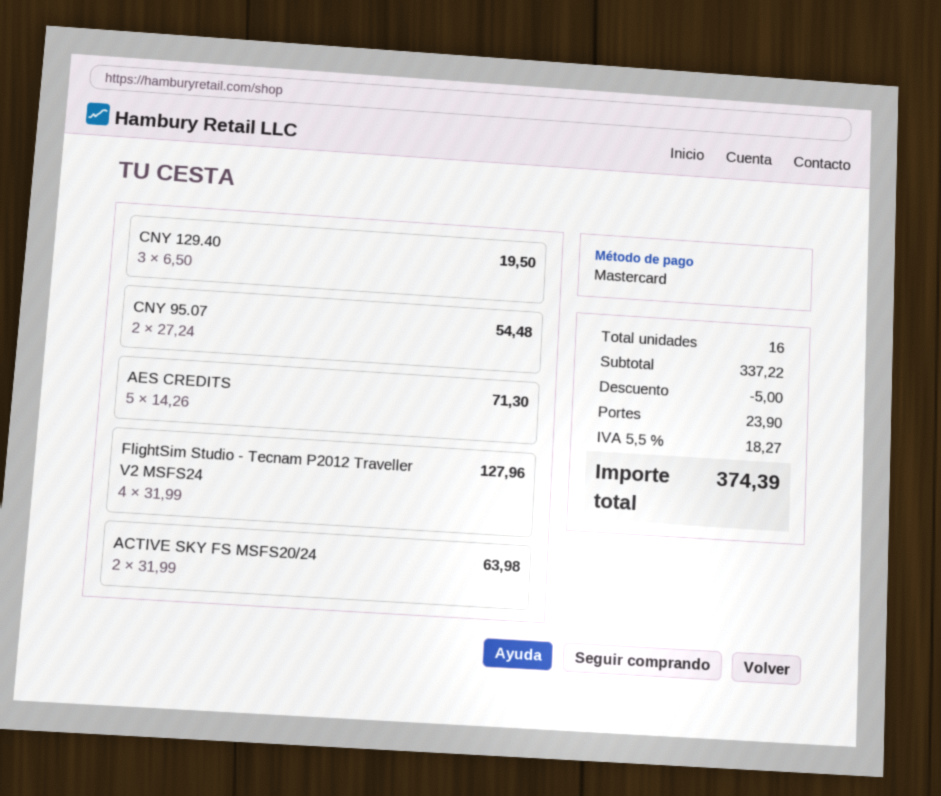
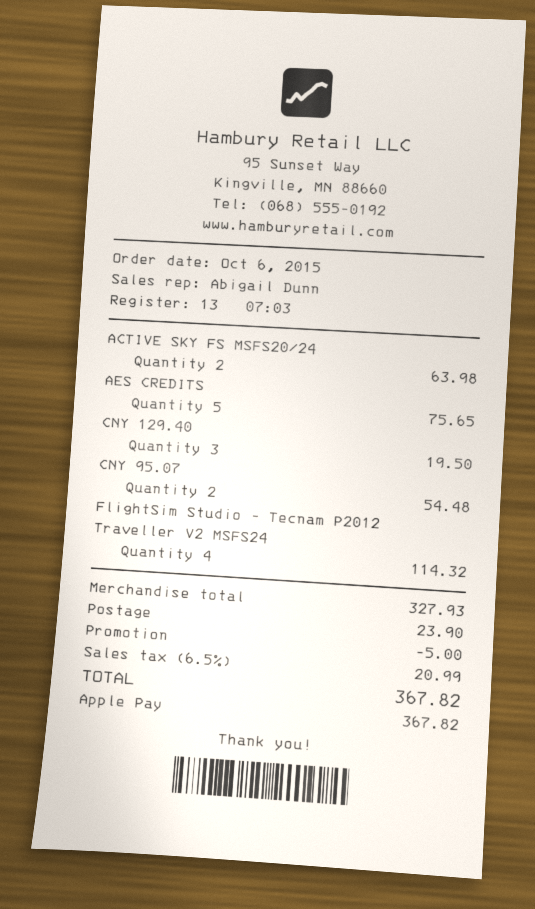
payment method: Mastercard -> Apple Pay
AES CREDITS: 5 for 71.30 -> 5 for 75.65
FlightSim Studio - Tecnam P2012 Traveller V2 MSFS24: 4 for 127.96 -> 4 for 114.32
subtotal: 337.22 -> 327.93
tax: 5.5% = 18.27 -> 6.5% = 20.99
total: 374.39 -> 367.82

